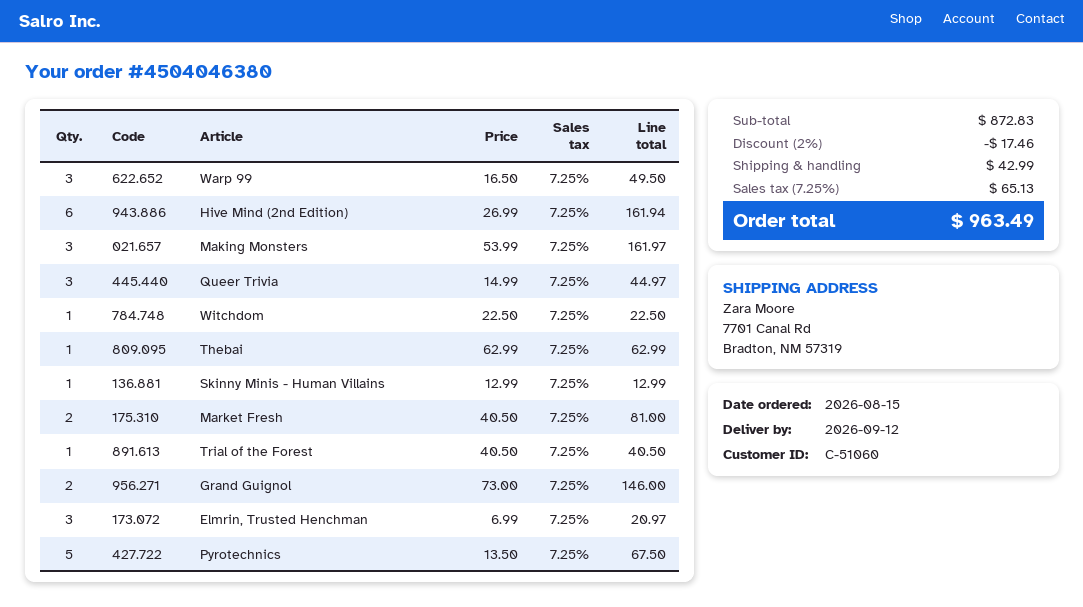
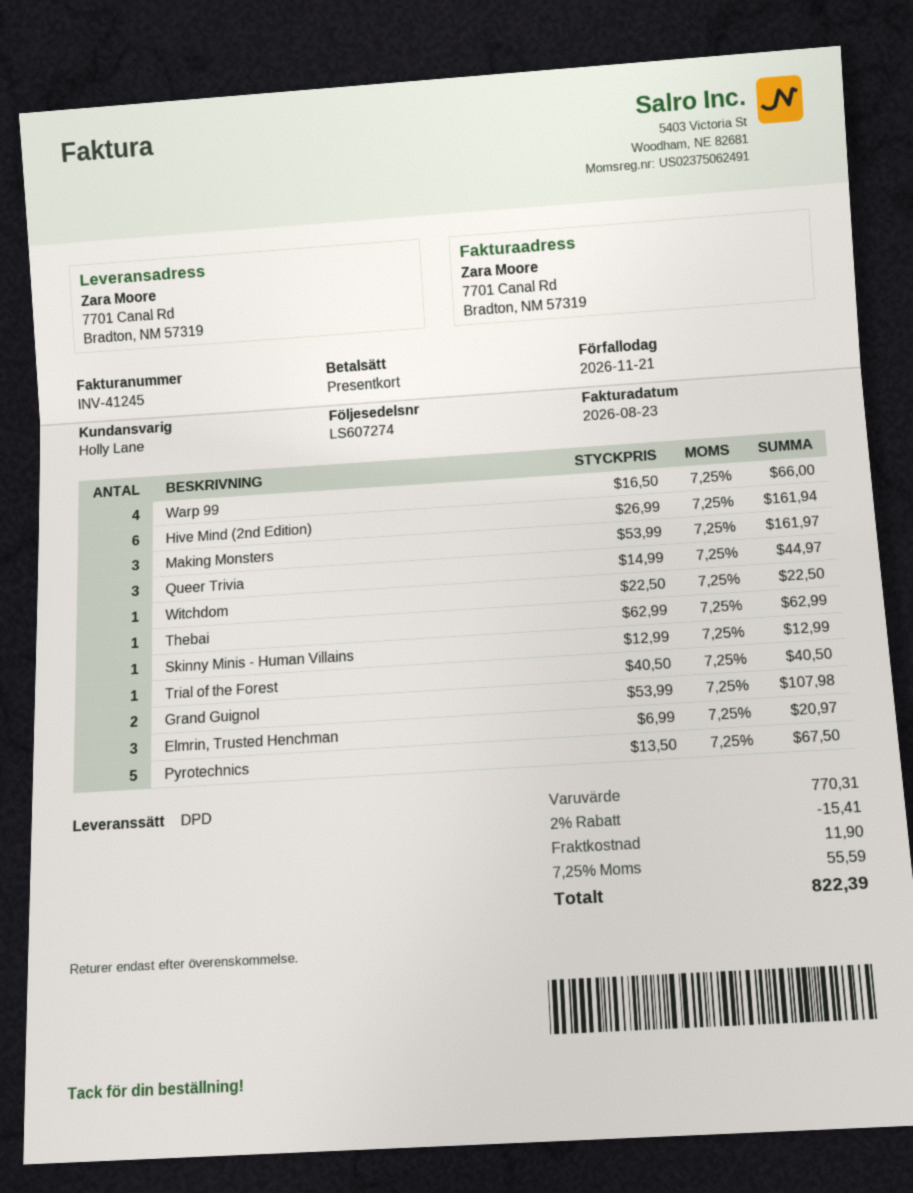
Warp 99: 3 x 16.50 = 49.50 -> 4 x 16.50 = 66.00
Market Fresh: 2 x 40.50 = 81.00 -> none
Grand Guignol: 2 x 73.00 = 146.00 -> 2 x 53.99 = 107.98
subtotal: 872.83 -> 770.31
discount: 2% = 17.46 -> 2% = 15.41
shipping: 42.99 -> 11.90
tax: 7.25% = 65.13 -> 7.25% = 55.59
total: 963.49 -> 822.39

